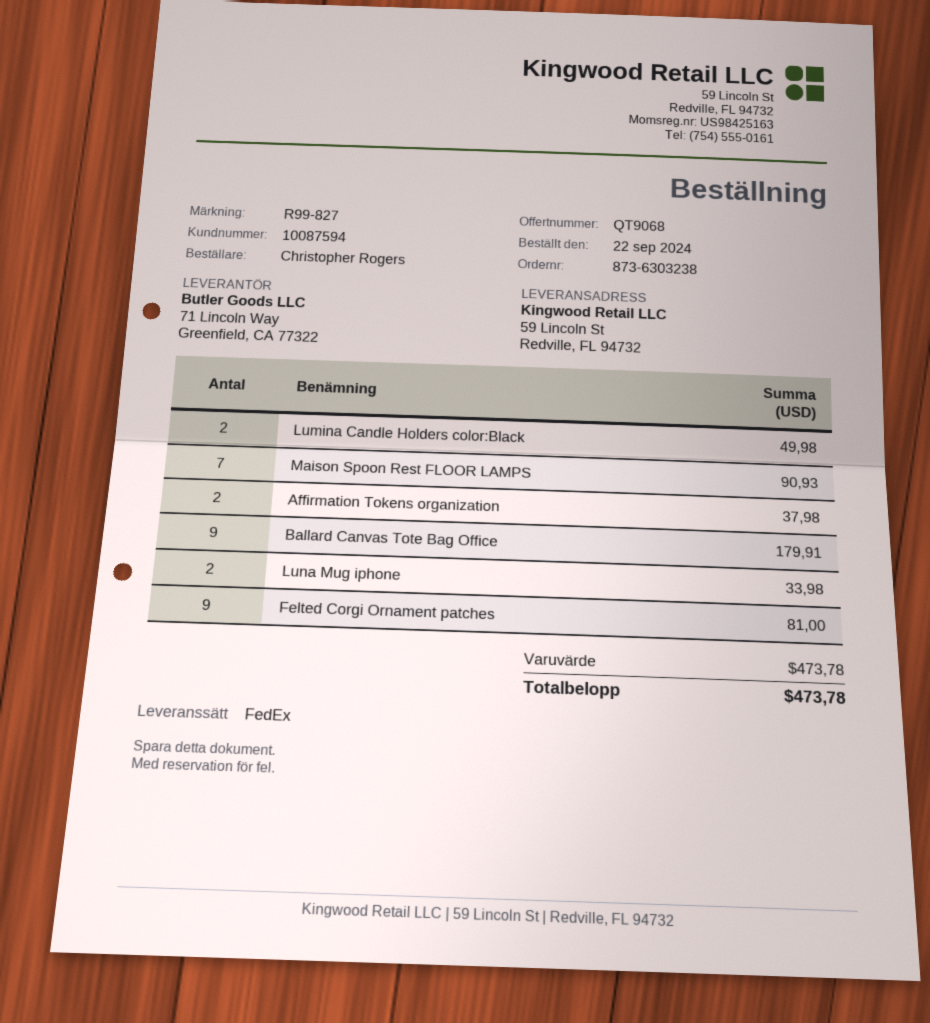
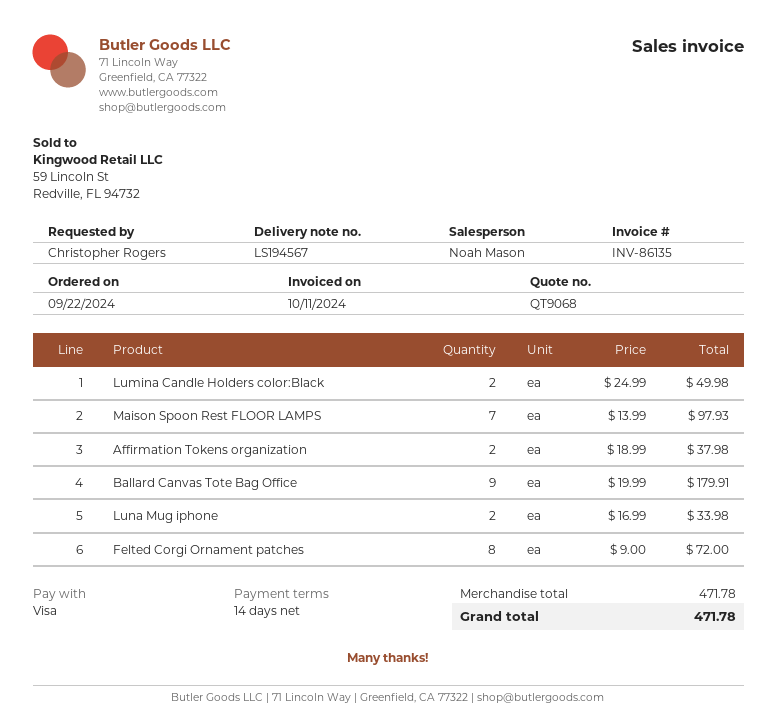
Maison Spoon Rest FLOOR LAMPS: 7 for 90.93 -> 7 for 97.93
Felted Corgi Ornament patches: 9 for 81.00 -> 8 for 72.00
subtotal: 473.78 -> 471.78
total: 473.78 -> 471.78

